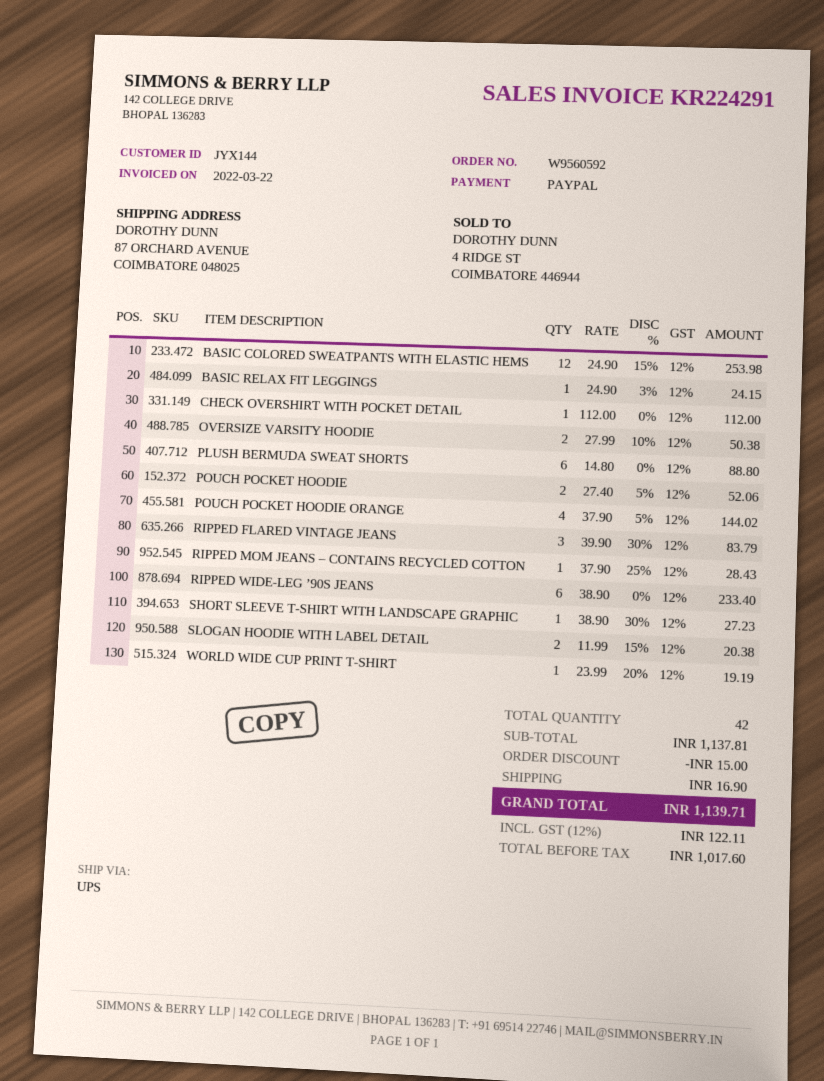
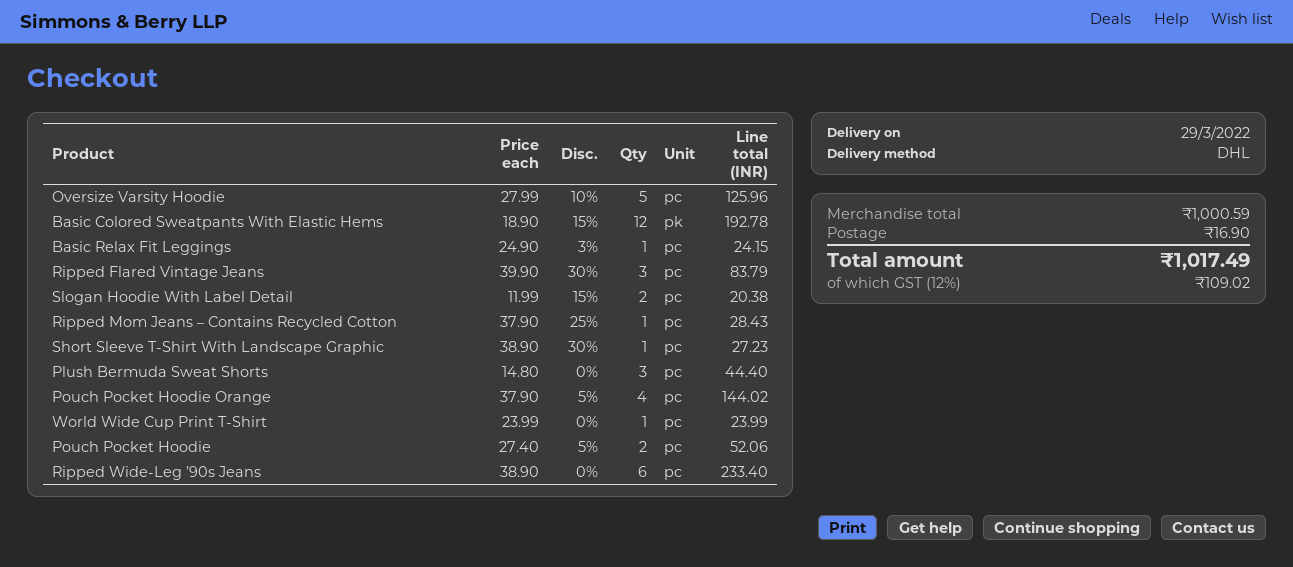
shipping method: UPS -> DHL
BASIC COLORED SWEATPANTS WITH ELASTIC HEMS: 12 x 24.90 - 15% = 253.98 -> 12 x 18.90 - 15% = 192.78
CHECK OVERSHIRT WITH POCKET DETAIL: 1 x 112.00 = 112.00 -> none
OVERSIZE VARSITY HOODIE: 2 x 27.99 - 10% = 50.38 -> 5 x 27.99 - 10% = 125.96
PLUSH BERMUDA SWEAT SHORTS: 6 x 14.80 = 88.80 -> 3 x 14.80 = 44.40
WORLD WIDE CUP PRINT T-SHIRT: 1 x 23.99 - 20% = 19.19 -> 1 x 23.99 = 23.99
subtotal: 1137.81 -> 1000.59
discount: 15.00 -> none
tax: 12% = 122.11 -> 12% = 109.02
total: 1139.71 -> 1017.49

